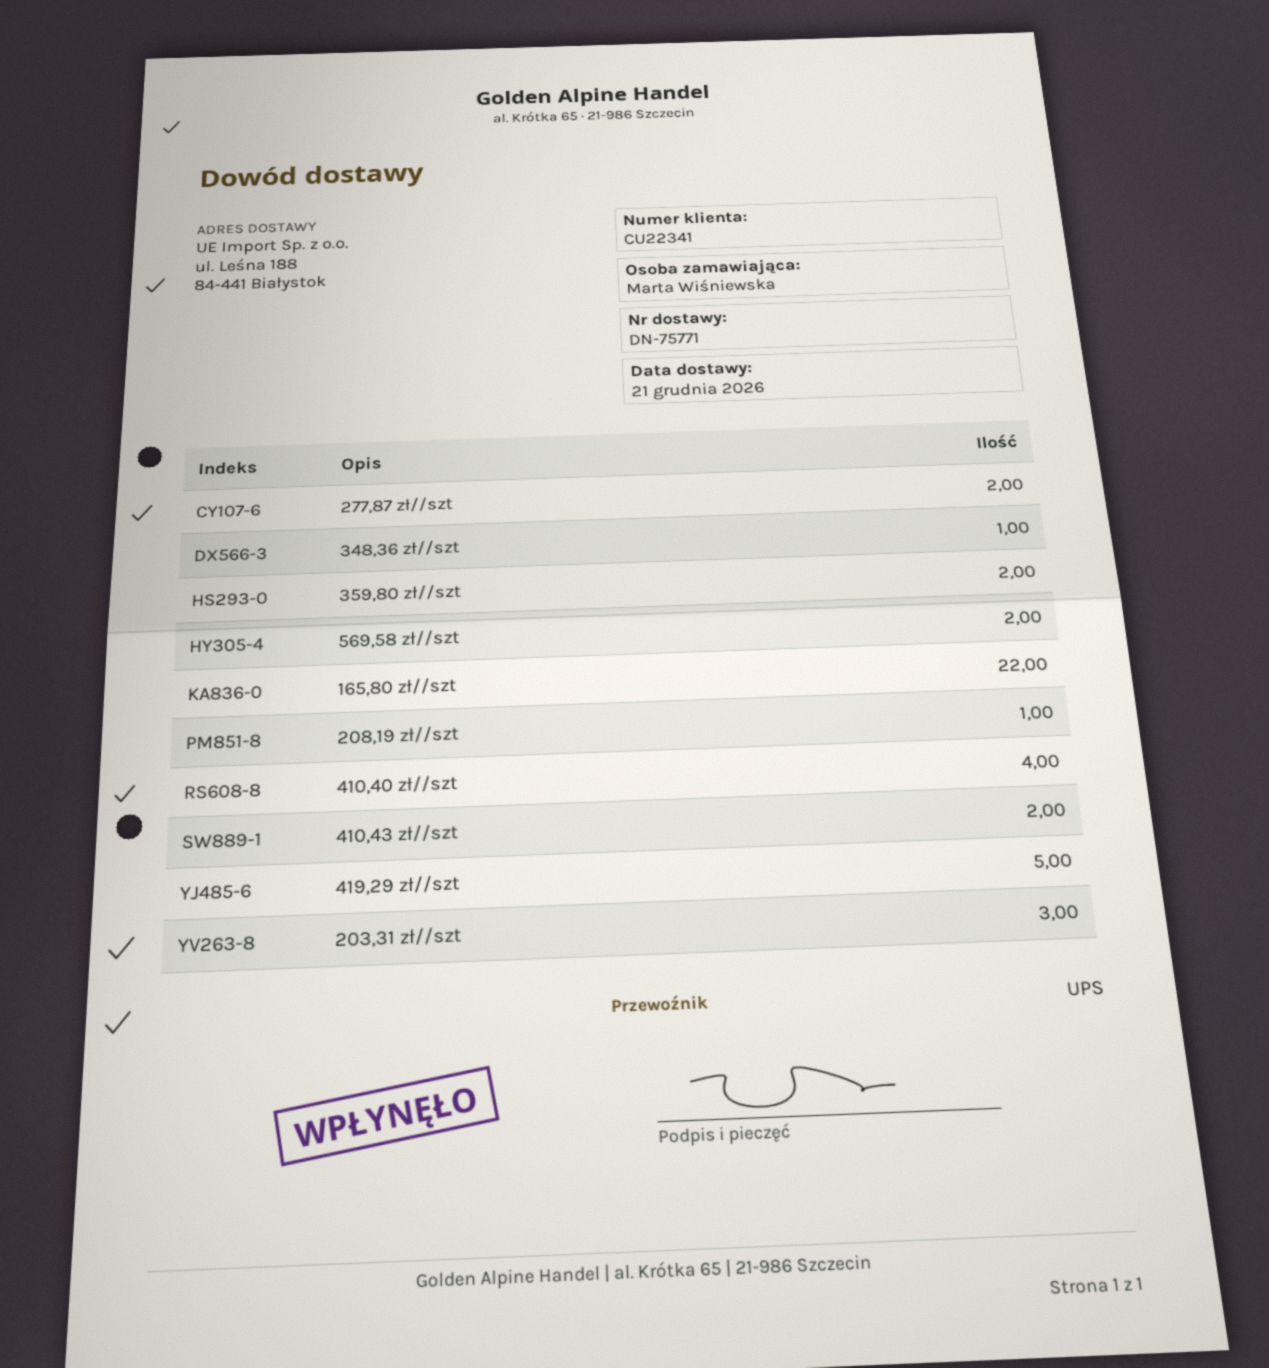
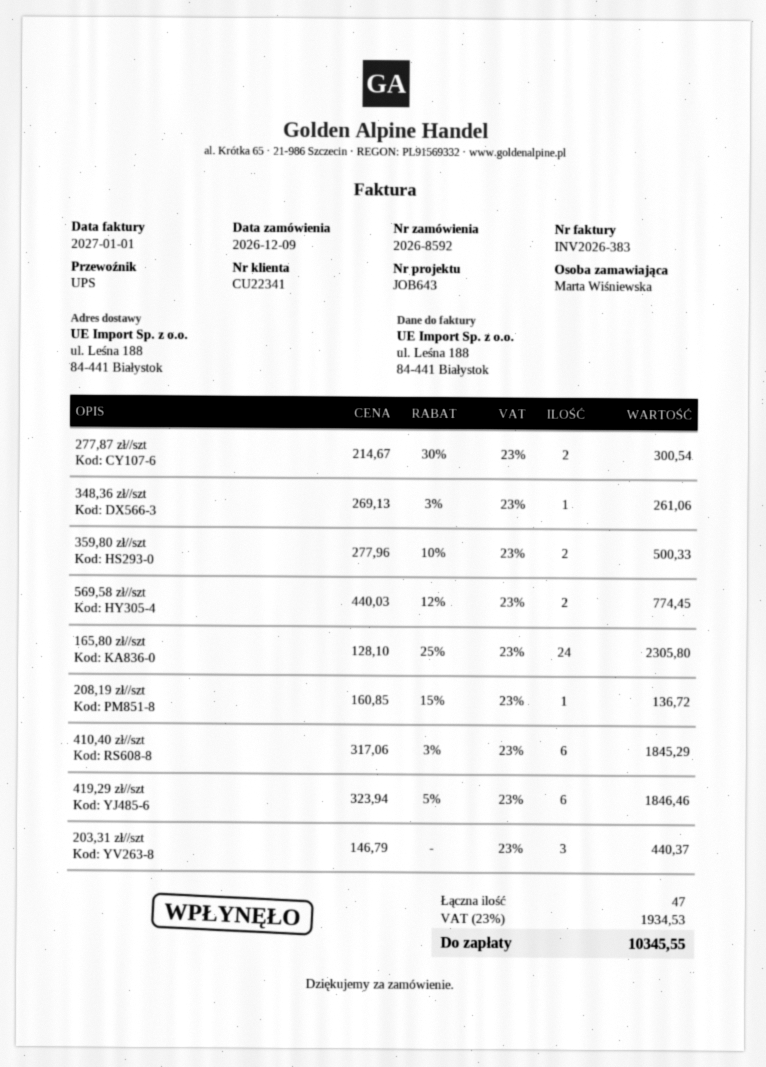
165,80 zł//szt: 22 -> 24
410,40 zł//szt: 4 -> 6
410,43 zł//szt: 2 -> none
419,29 zł//szt: 5 -> 6

